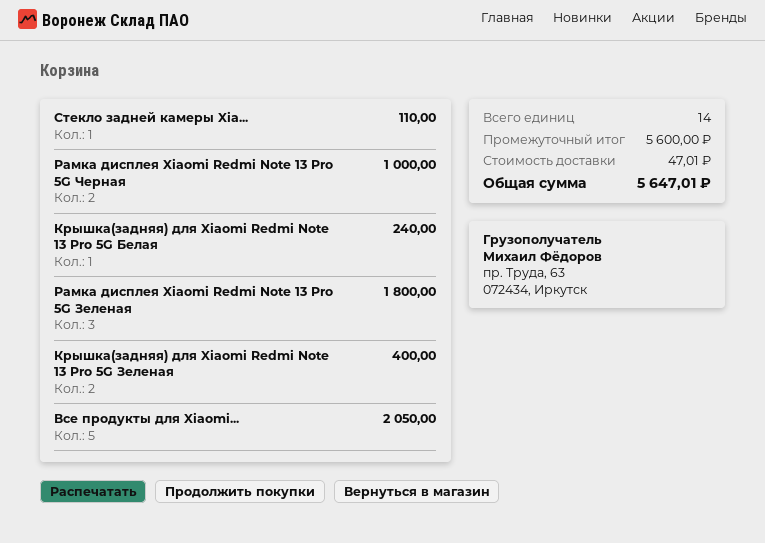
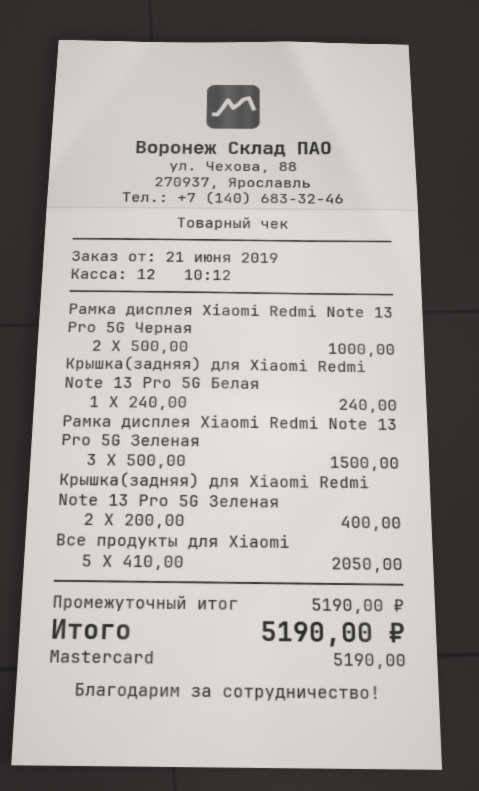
Стекло задней камеры Xia...: 1 for 110.00 -> none
Рамка дисплея Xiaomi Redmi Note 13 Pro 5G Зеленая: 3 for 1800.00 -> 3 for 1500.00
subtotal: 5600.00 -> 5190.00
shipping: 47.01 -> none
total: 5647.01 -> 5190.00

